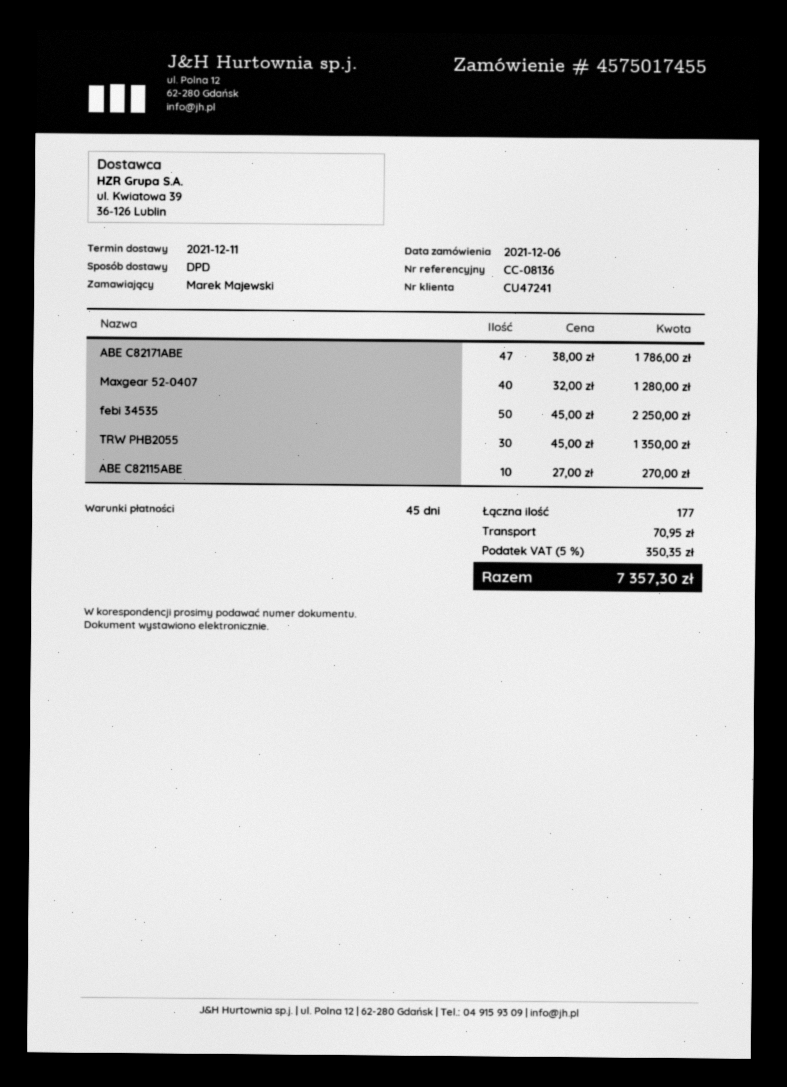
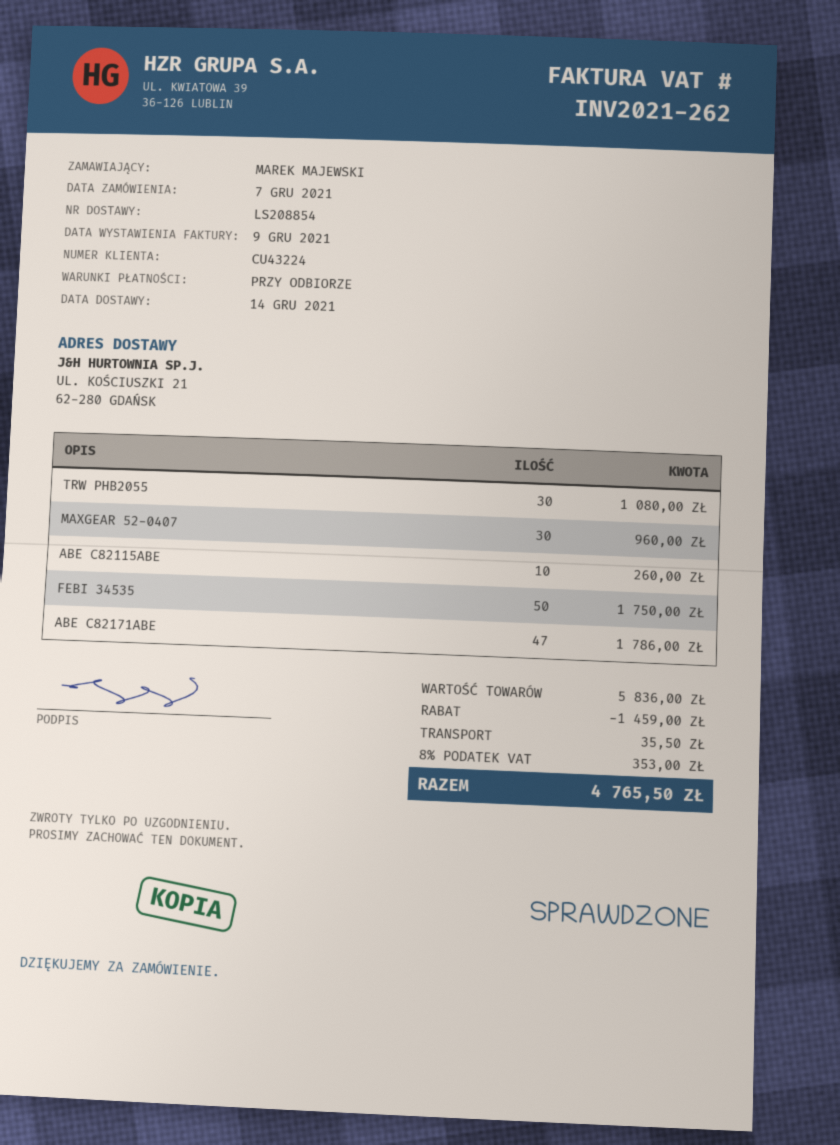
order date: 2021-12-06 -> 2021-12-07
delivery date: 2021-12-11 -> 2021-12-14
payment terms: 45 days -> on receipt
customer number: CU47241 -> CU43224
Maxgear 52-0407: 40 for 1280.00 -> 30 for 960.00
febi 34535: 50 for 2250.00 -> 50 for 1750.00
TRW PHB2055: 30 for 1350.00 -> 30 for 1080.00
ABE C82115ABE: 10 for 270.00 -> 10 for 260.00
discount: none -> 1459.00
shipping: 70.95 -> 35.50
tax: 5% = 350.35 -> 8% = 353.00
total: 7357.30 -> 4765.50

